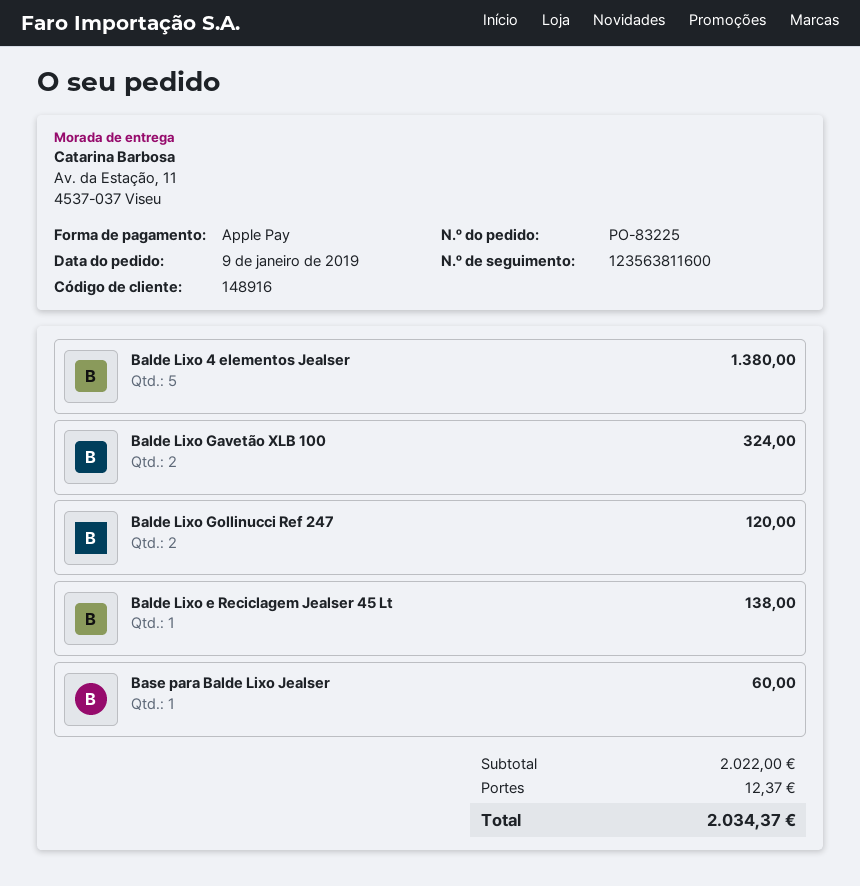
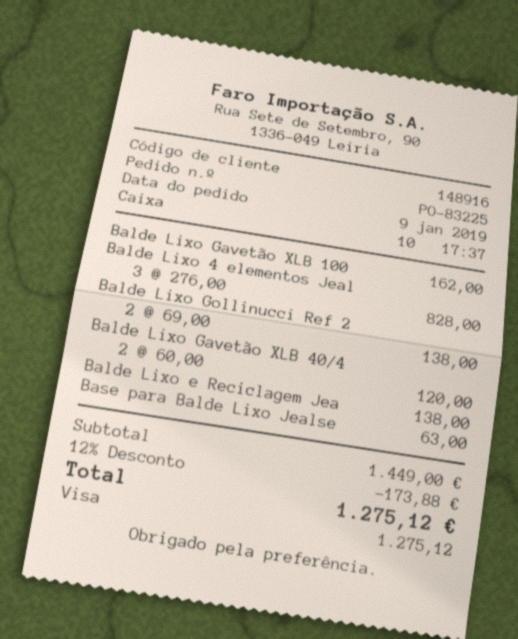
payment method: Apple Pay -> Visa
Balde Lixo 4 elementos Jealser: 5 for 1380.00 -> 3 for 828.00
Balde Lixo Gavetão XLB 100: 2 for 324.00 -> 1 for 162.00
Balde Lixo Gollinucci Ref 247: 2 for 120.00 -> 2 for 138.00
Base para Balde Lixo Jealser: 1 for 60.00 -> 1 for 63.00
Balde Lixo Gavetão XLB 40/4: none -> 2 for 120.00
subtotal: 2022.00 -> 1449.00
discount: none -> 12% = 173.88
shipping: 12.37 -> none
total: 2034.37 -> 1275.12

